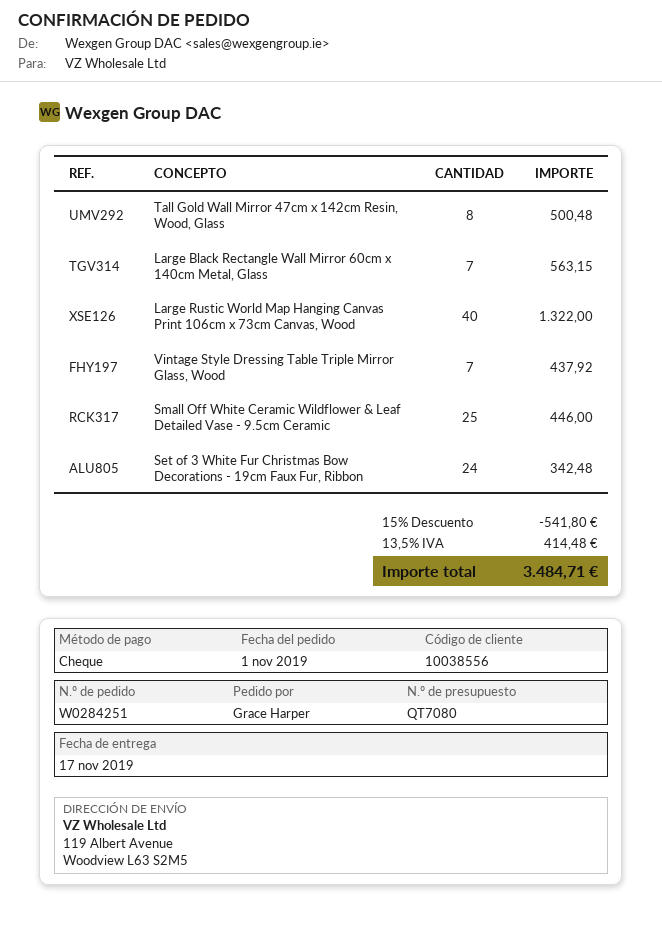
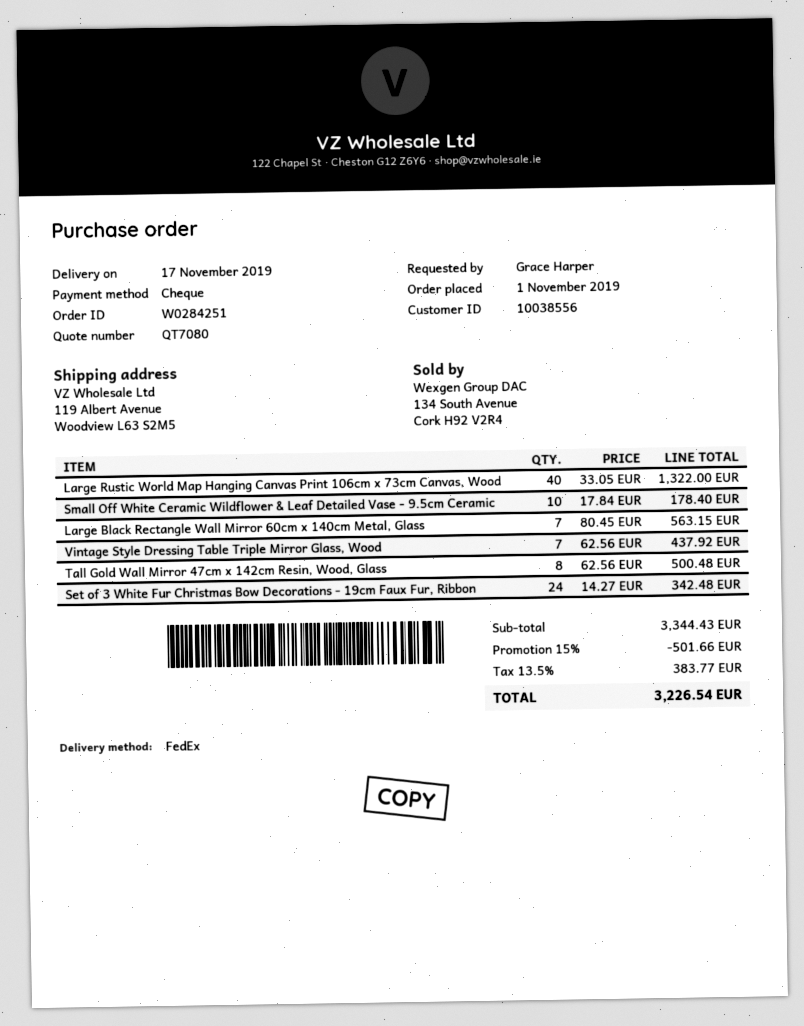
Small Off White Ceramic Wildflower & Leaf Detailed Vase - 9.5cm Ceramic: 25 for 446.00 -> 10 for 178.40
discount: 15% = 541.80 -> 15% = 501.66
tax: 13.5% = 414.48 -> 13.5% = 383.77
total: 3484.71 -> 3226.54

